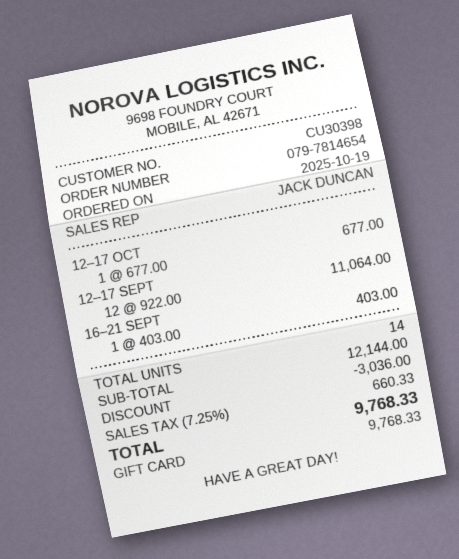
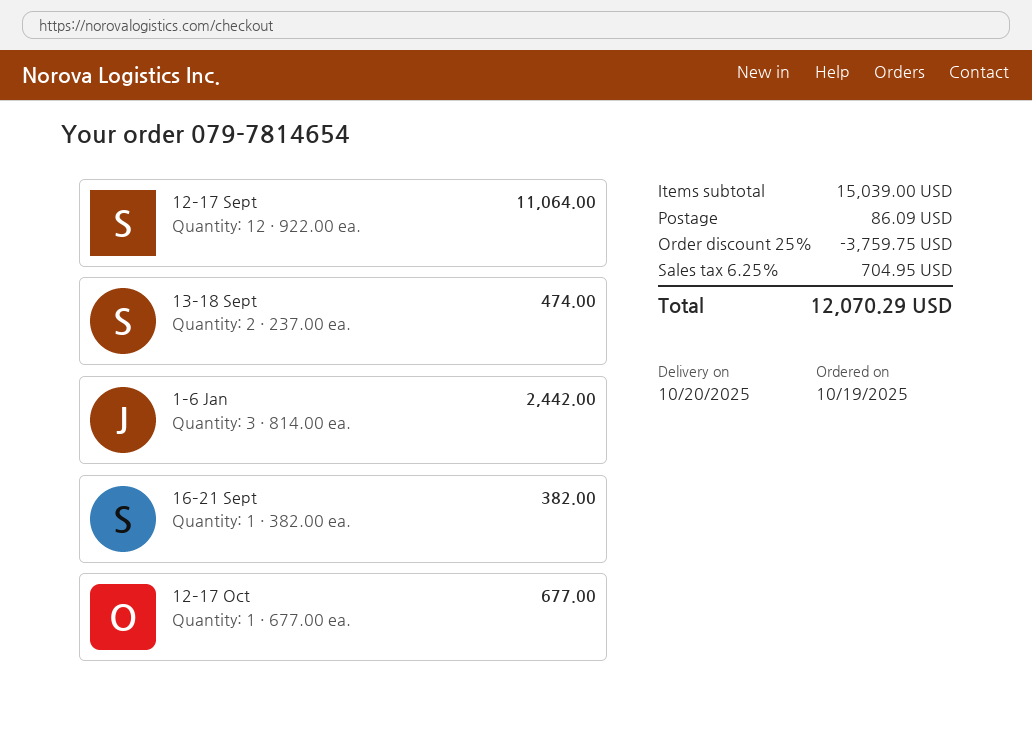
16–21 SEPT: 1 x 403.00 = 403.00 -> 1 x 382.00 = 382.00
13–18 Sept: none -> 2 x 237.00 = 474.00
1–6 Jan: none -> 3 x 814.00 = 2442.00
subtotal: 12144.00 -> 15039.00
discount: 3036.00 -> 3759.75
shipping: none -> 86.09
tax: 7.25% = 660.33 -> 6.25% = 704.95
total: 9768.33 -> 12070.29

